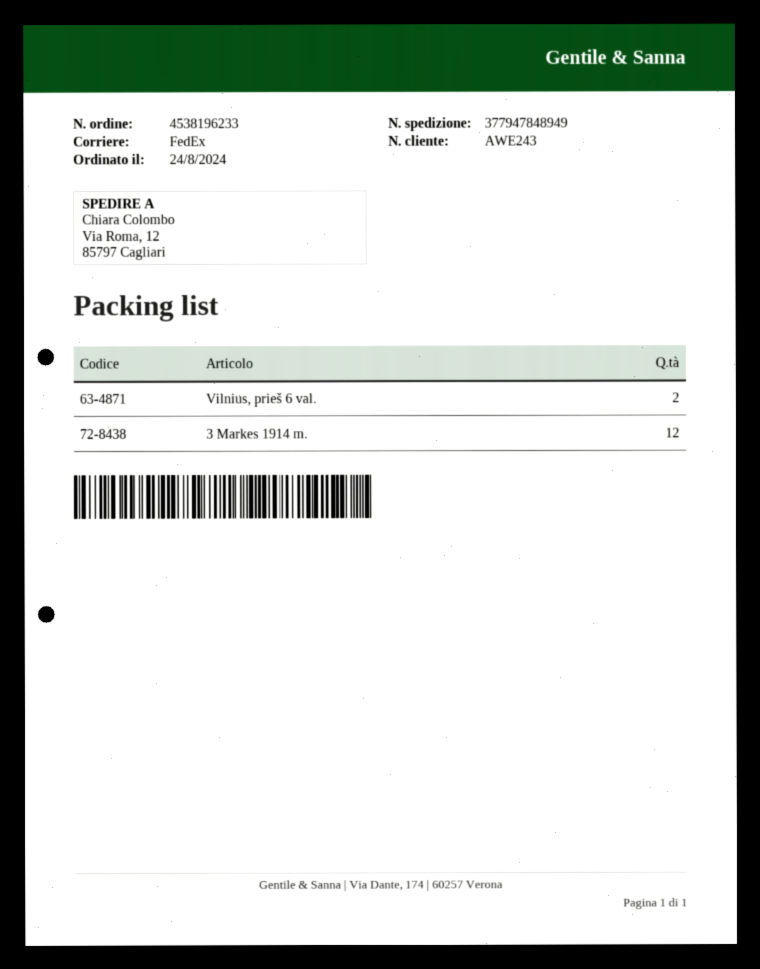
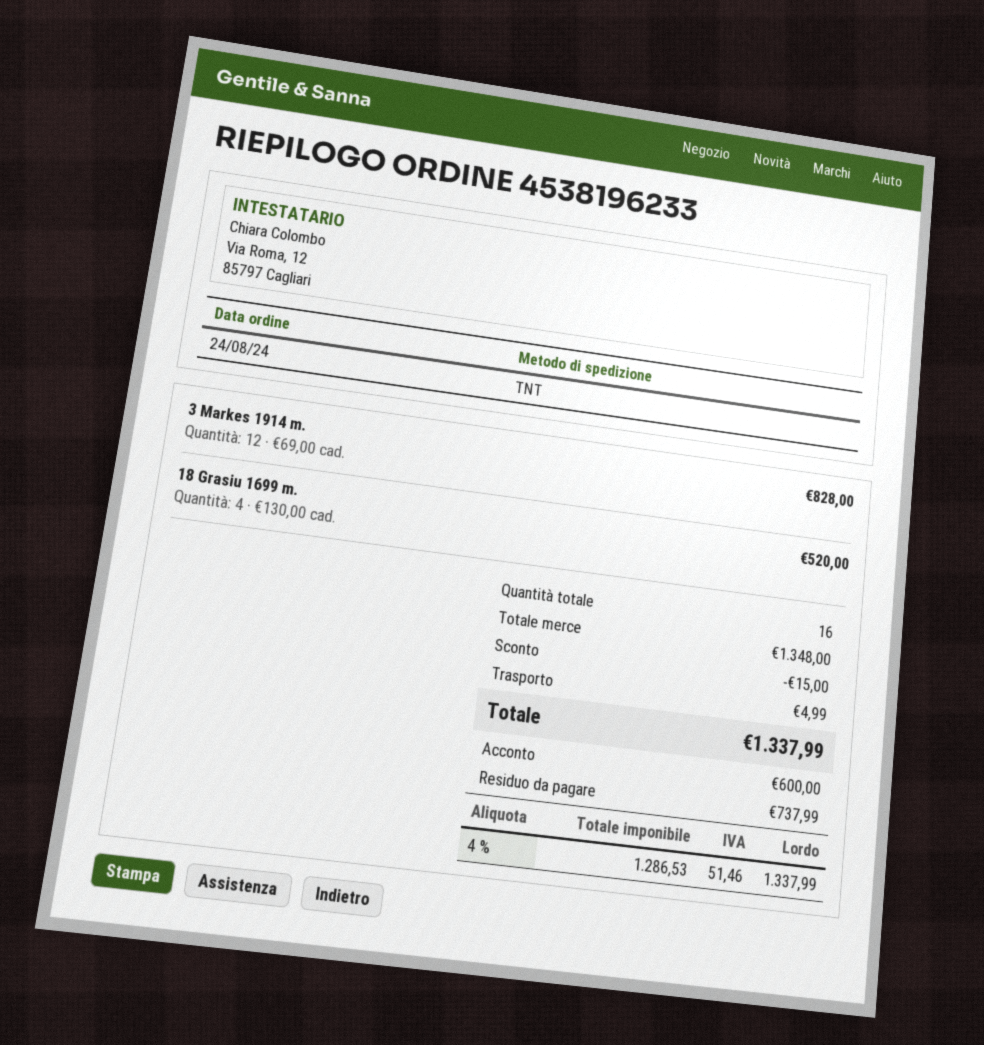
shipping method: FedEx -> TNT
Vilnius, prieš 6 val.: 2 -> none
18 Grasiu 1699 m.: none -> 4

